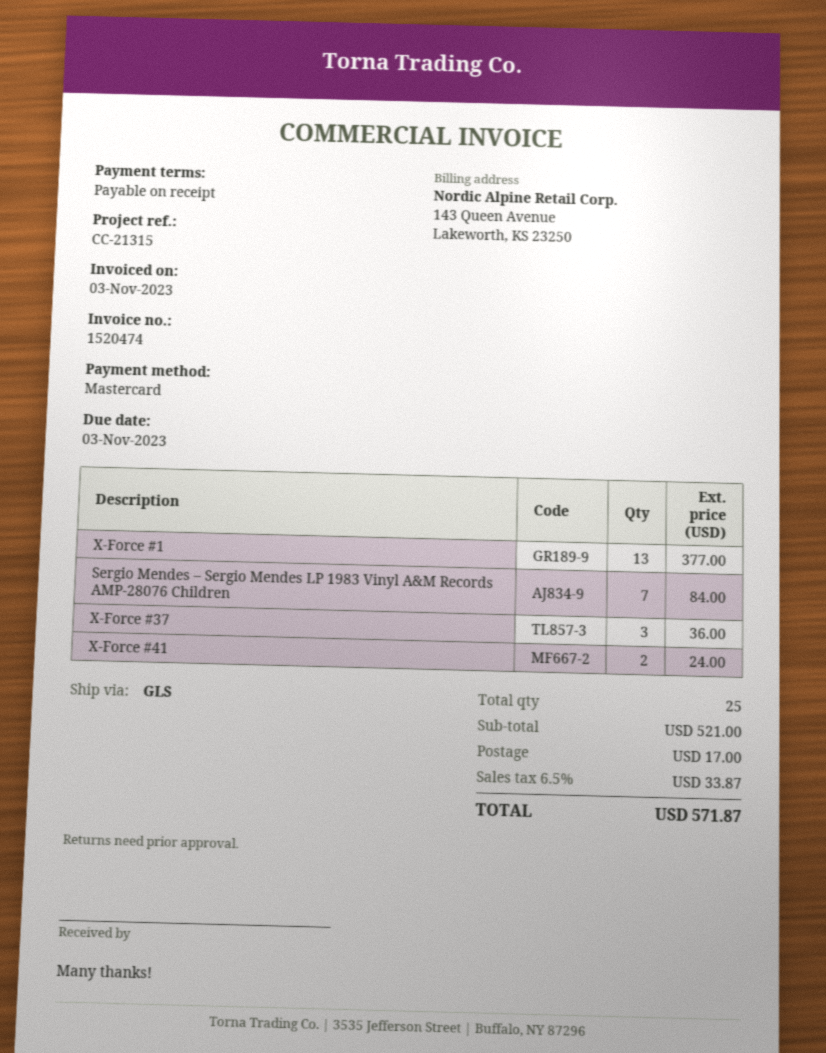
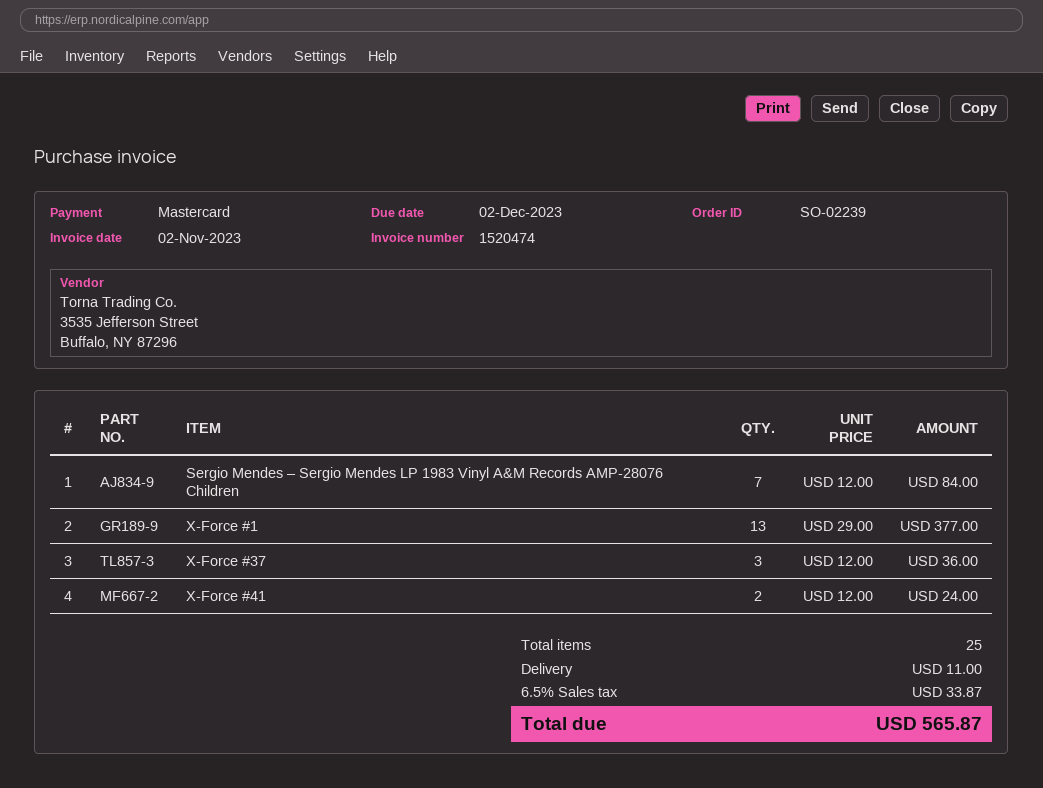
invoice date: 2023-11-03 -> 2023-11-02
due date: 2023-11-03 -> 2023-12-02
shipping: 17.00 -> 11.00
total: 571.87 -> 565.87

